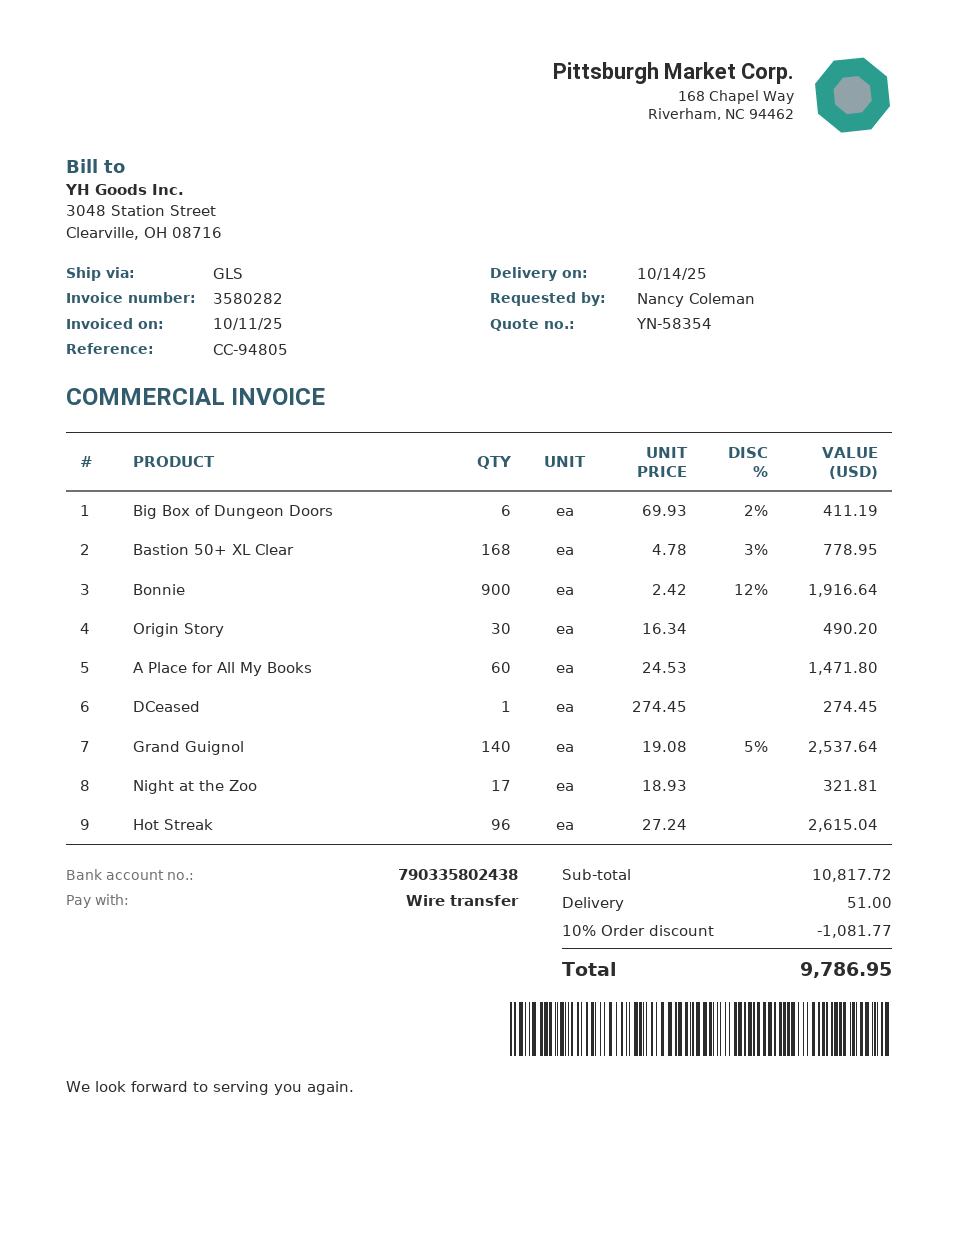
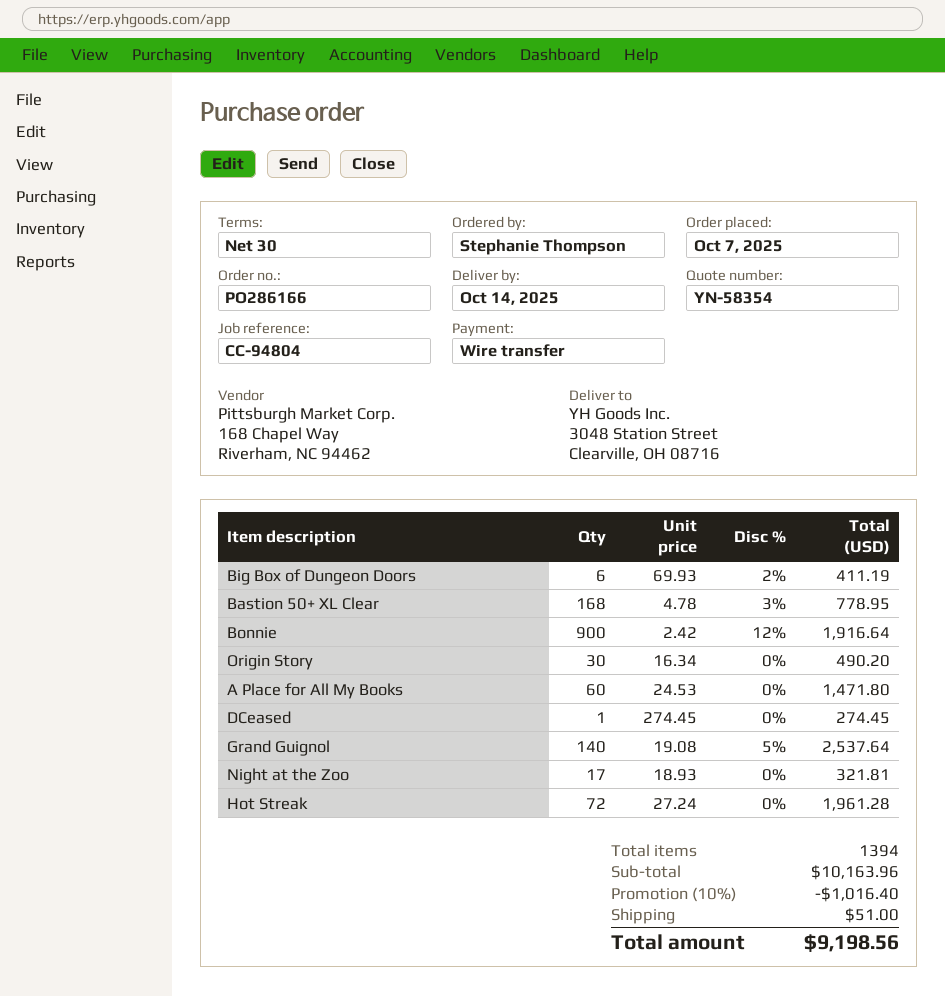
reference: CC-94805 -> CC-94804
ordered by: Nancy Coleman -> Stephanie Thompson
Hot Streak: 96 x 27.24 = 2615.04 -> 72 x 27.24 = 1961.28
subtotal: 10817.72 -> 10163.96
discount: 10% = 1081.77 -> 10% = 1016.40
total: 9786.95 -> 9198.56

